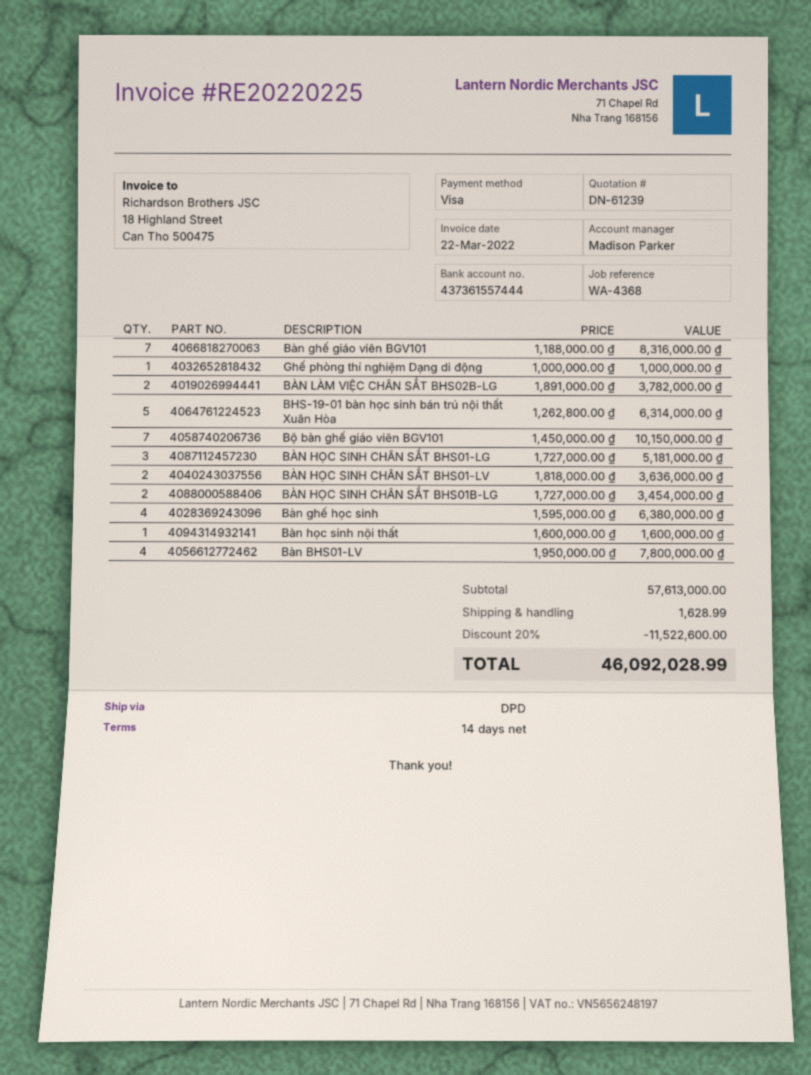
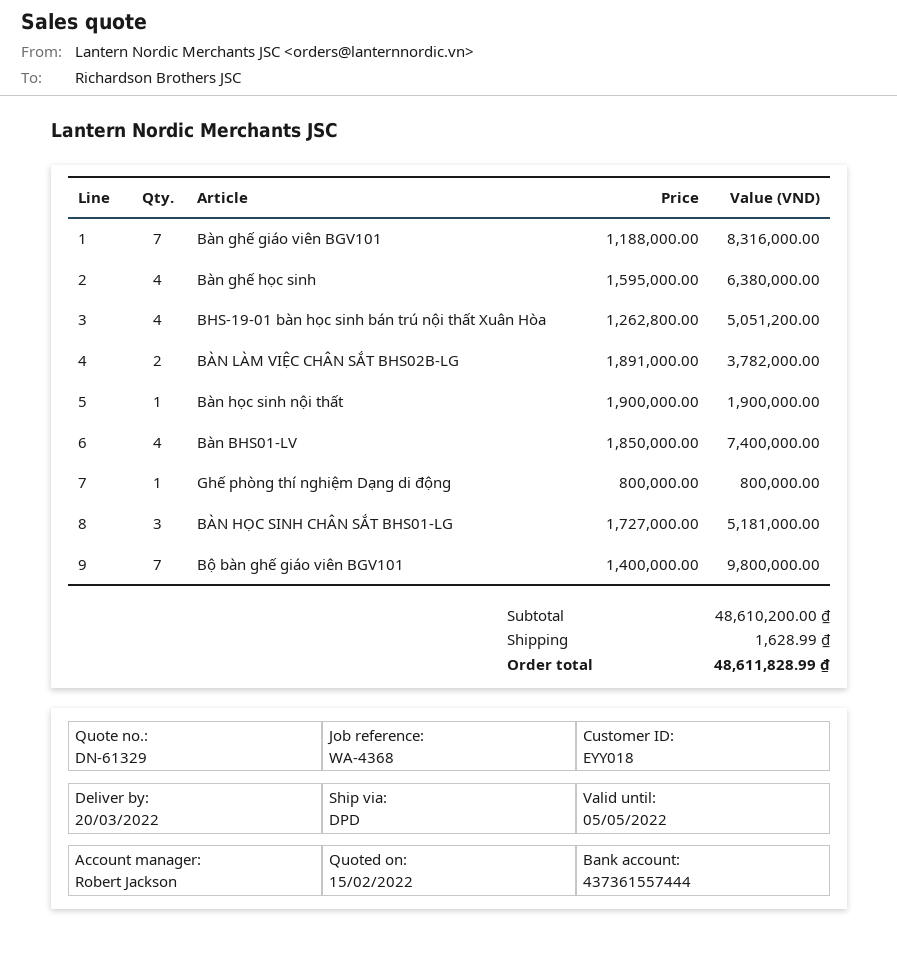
quote number: DN-61239 -> DN-61329
sales rep: Madison Parker -> Robert Jackson
Ghế phòng thí nghiệm Dạng di động: 1 x 1000000.00 = 1000000.00 -> 1 x 800000.00 = 800000.00
BHS-19-01 bàn học sinh bán trú nội thất Xuân Hòa: 5 x 1262800.00 = 6314000.00 -> 4 x 1262800.00 = 5051200.00
Bộ bàn ghế giáo viên BGV101: 7 x 1450000.00 = 10150000.00 -> 7 x 1400000.00 = 9800000.00
BÀN HỌC SINH CHÂN SẮT BHS01-LV: 2 x 1818000.00 = 3636000.00 -> none
BÀN HỌC SINH CHÂN SẮT BHS01B-LG: 2 x 1727000.00 = 3454000.00 -> none
Bàn học sinh nội thất: 1 x 1600000.00 = 1600000.00 -> 1 x 1900000.00 = 1900000.00
Bàn BHS01-LV: 4 x 1950000.00 = 7800000.00 -> 4 x 1850000.00 = 7400000.00
subtotal: 57613000.00 -> 48610200.00
discount: 20% = 11522600.00 -> none
total: 46092028.99 -> 48611828.99

